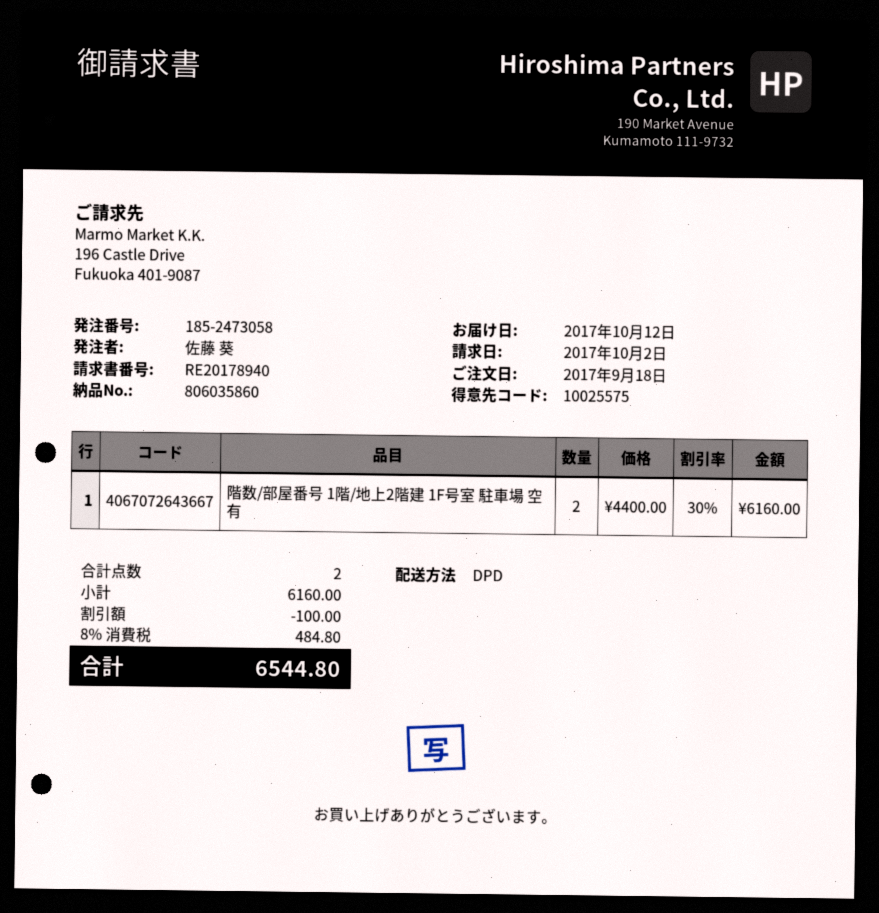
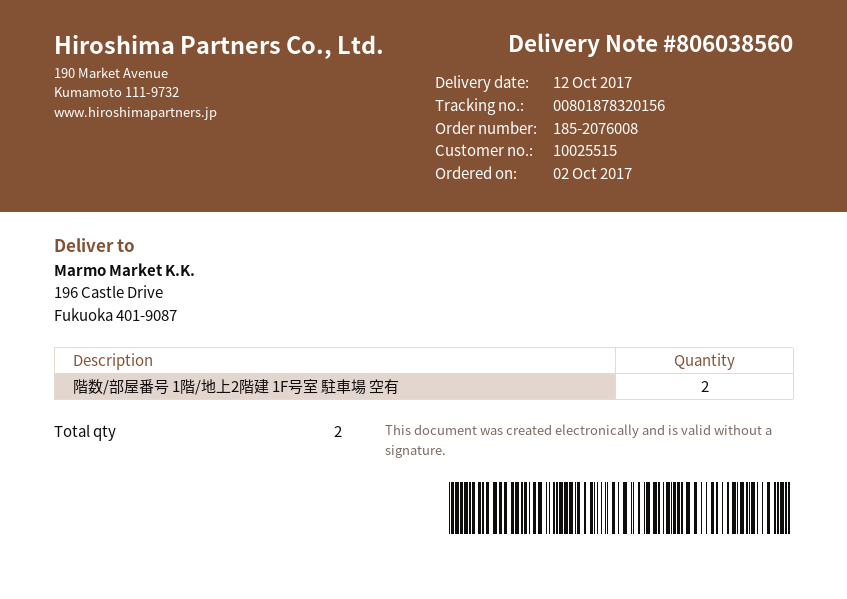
order number: 185-2473058 -> 185-2076008
order date: 2017-09-18 -> 2017-10-02
delivery note number: 806035860 -> 806038560
customer number: 10025575 -> 10025515

